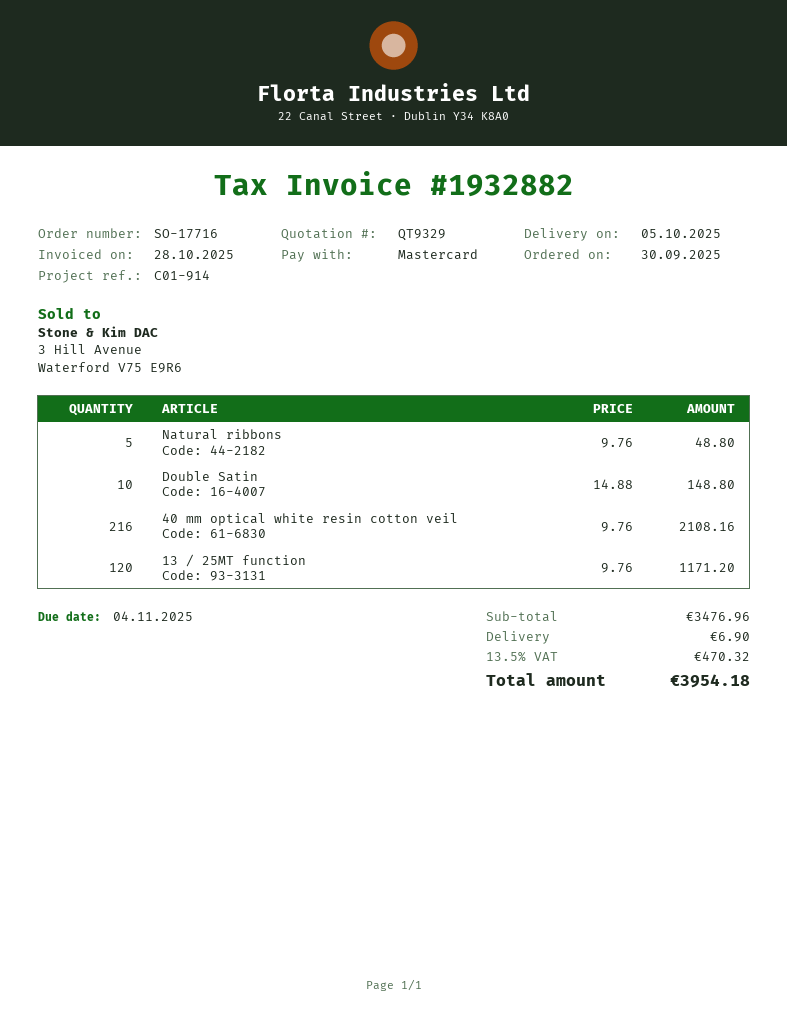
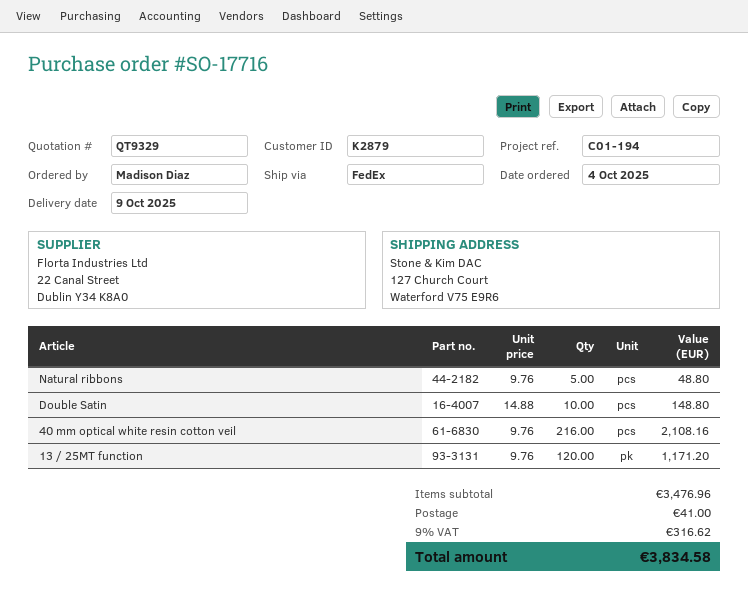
order date: 2025-09-30 -> 2025-10-04
delivery date: 2025-10-05 -> 2025-10-09
reference: C01-914 -> C01-194
shipping: 6.90 -> 41.00
tax: 13.5% = 470.32 -> 9% = 316.62
total: 3954.18 -> 3834.58

